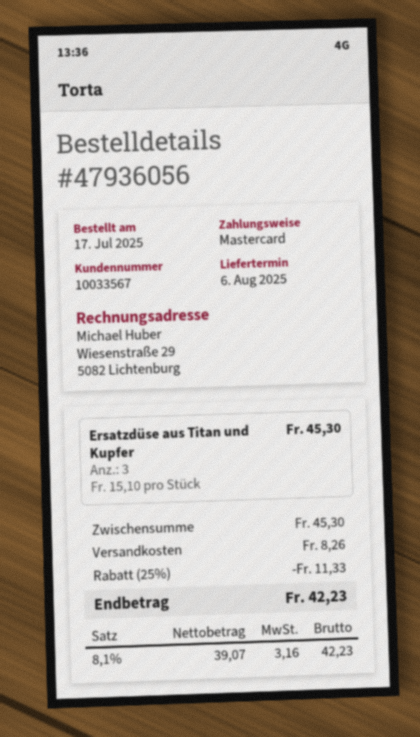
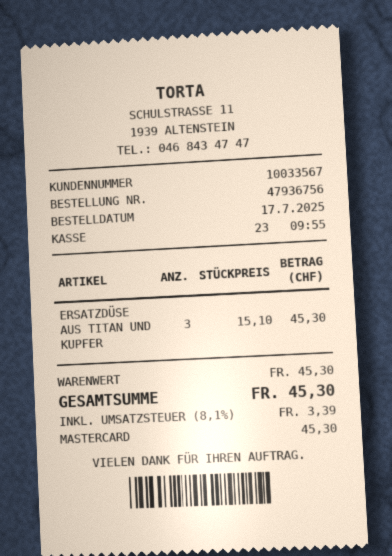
order number: 47936056 -> 47936756
discount: 25% = 11.33 -> none
shipping: 8.26 -> none
tax: 8.1% = 3.16 -> 8.1% = 3.39
total: 42.23 -> 45.30

